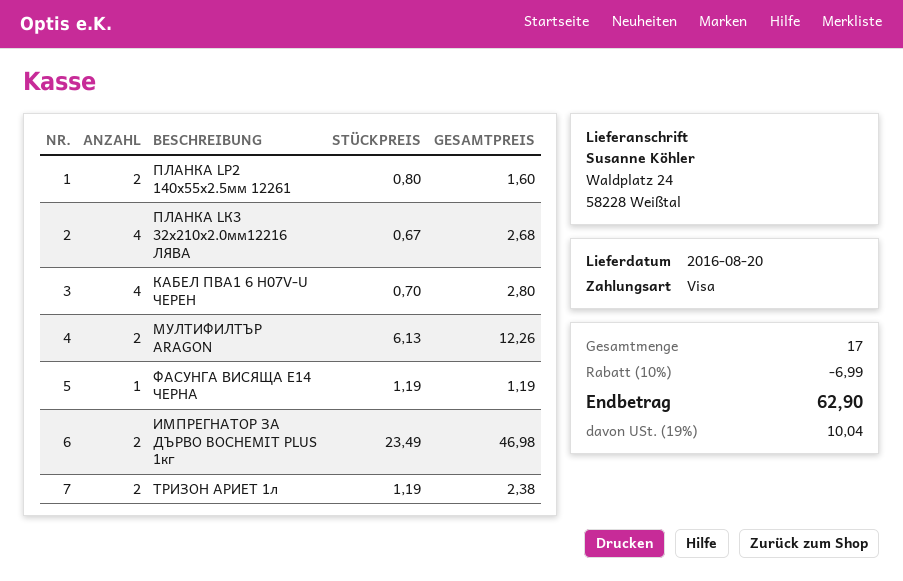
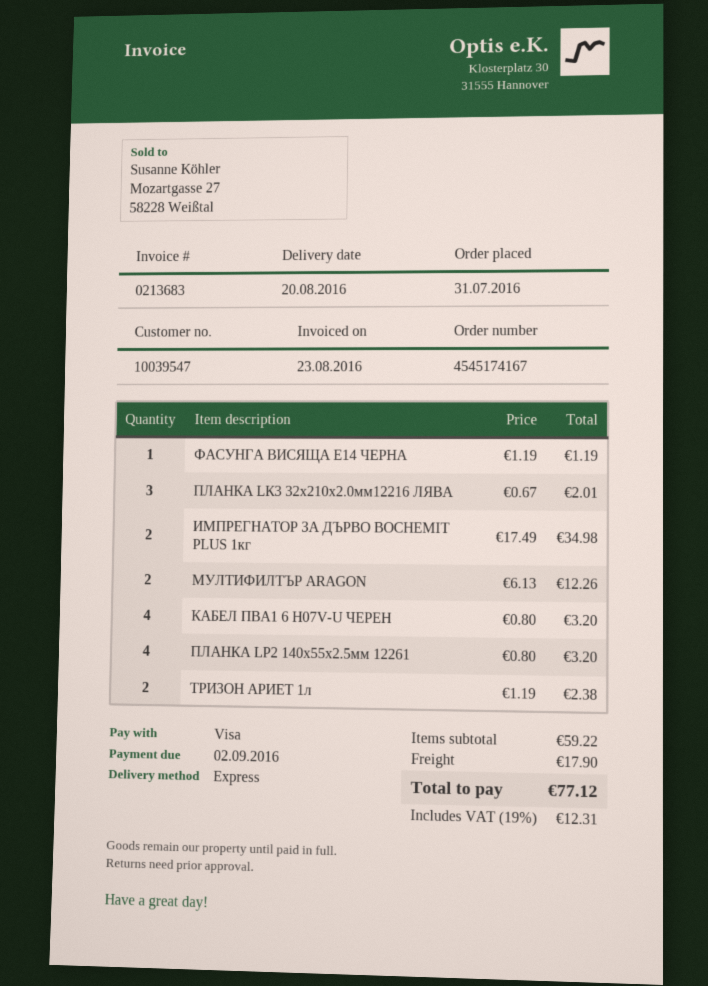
ПЛАНКА LP2 140х55х2.5мм 12261: 2 x 0.80 = 1.60 -> 4 x 0.80 = 3.20
ПЛАНКА LК3 32х210х2.0мм12216 ЛЯВА: 4 x 0.67 = 2.68 -> 3 x 0.67 = 2.01
КАБЕЛ ПВА1 6 H07V-U ЧЕРЕН: 4 x 0.70 = 2.80 -> 4 x 0.80 = 3.20
ИМПРЕГНАТОР ЗА ДЪРВО BOCHEMIT PLUS 1кг: 2 x 23.49 = 46.98 -> 2 x 17.49 = 34.98
discount: 10% = 6.99 -> none
shipping: none -> 17.90
tax: 19% = 10.04 -> 19% = 12.31
total: 62.90 -> 77.12

